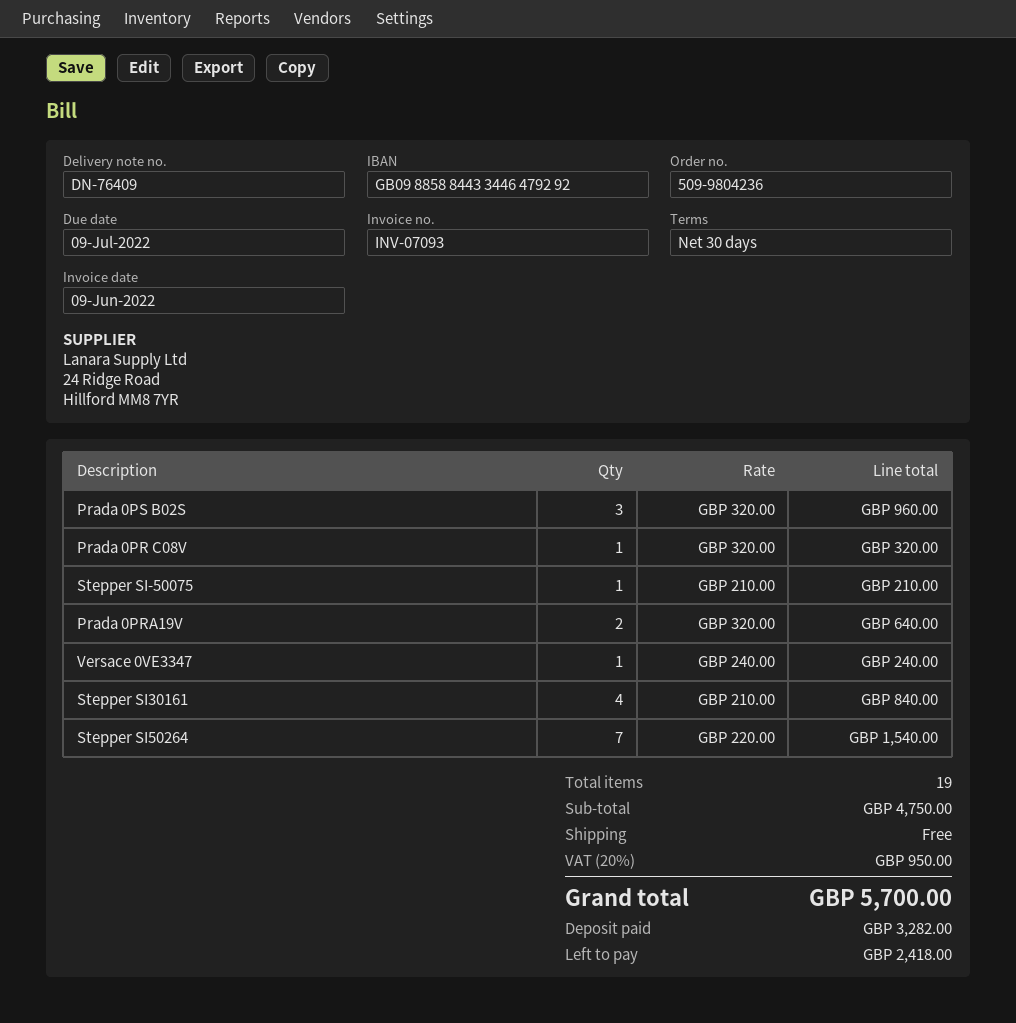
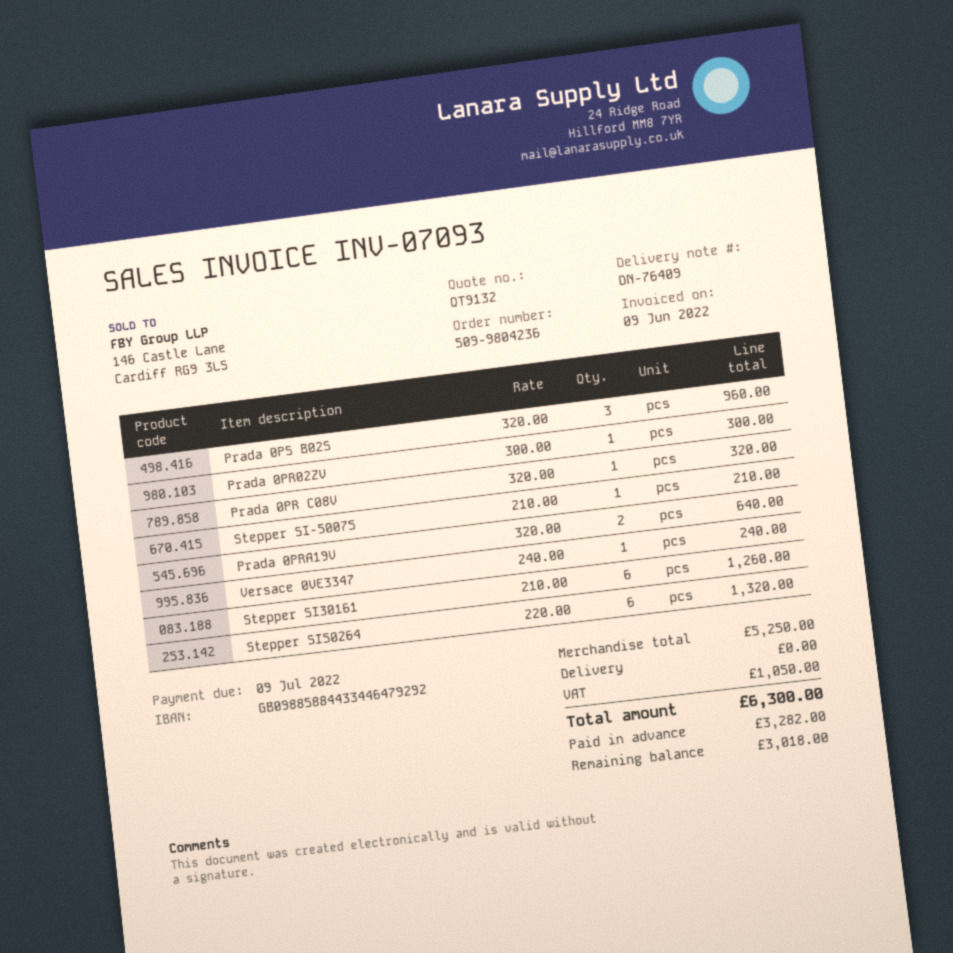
Stepper SI30161: 4 x 210.00 = 840.00 -> 6 x 210.00 = 1260.00
Stepper SI50264: 7 x 220.00 = 1540.00 -> 6 x 220.00 = 1320.00
Prada 0PR02ZV: none -> 1 x 300.00 = 300.00
subtotal: 4750.00 -> 5250.00
tax: 950.00 -> 1050.00
total: 5700.00 -> 6300.00
balance: 2418.00 -> 3018.00

